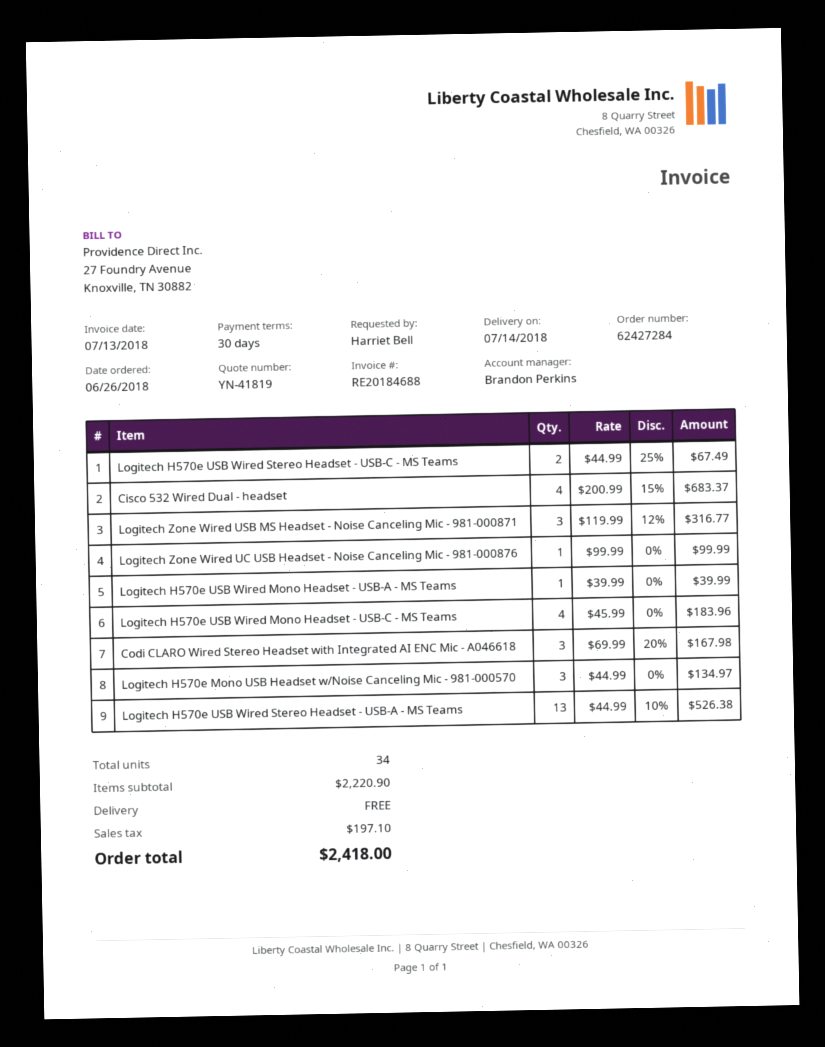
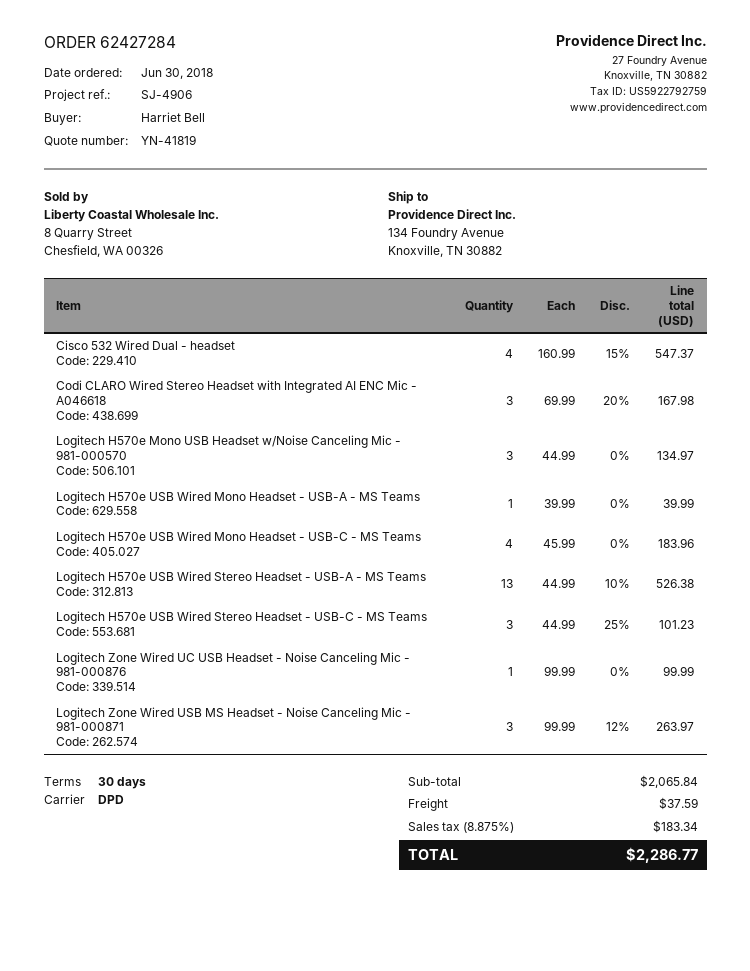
order date: 2018-06-26 -> 2018-06-30
Logitech H570e USB Wired Stereo Headset - USB-C - MS Teams: 2 x 44.99 - 25% = 67.49 -> 3 x 44.99 - 25% = 101.23
Cisco 532 Wired Dual - headset: 4 x 200.99 - 15% = 683.37 -> 4 x 160.99 - 15% = 547.37
Logitech Zone Wired USB MS Headset - Noise Canceling Mic - 981-000871: 3 x 119.99 - 12% = 316.77 -> 3 x 99.99 - 12% = 263.97
subtotal: 2220.90 -> 2065.84
shipping: 0.00 -> 37.59
tax: 197.10 -> 183.34
total: 2418.00 -> 2286.77

